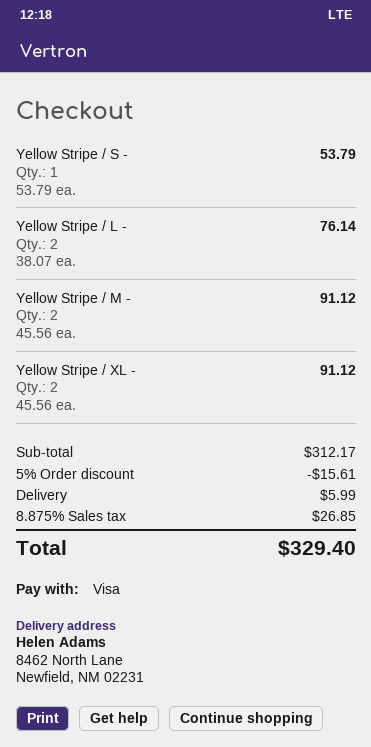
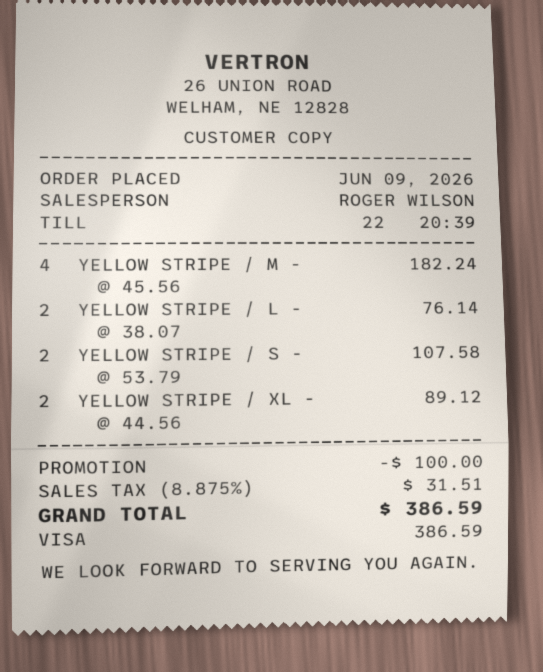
Yellow Stripe / S -: 1 x 53.79 = 53.79 -> 2 x 53.79 = 107.58
Yellow Stripe / M -: 2 x 45.56 = 91.12 -> 4 x 45.56 = 182.24
Yellow Stripe / XL -: 2 x 45.56 = 91.12 -> 2 x 44.56 = 89.12
discount: 15.61 -> 100.00
shipping: 5.99 -> none
tax: 8.875% = 26.85 -> 8.875% = 31.51
total: 329.40 -> 386.59

